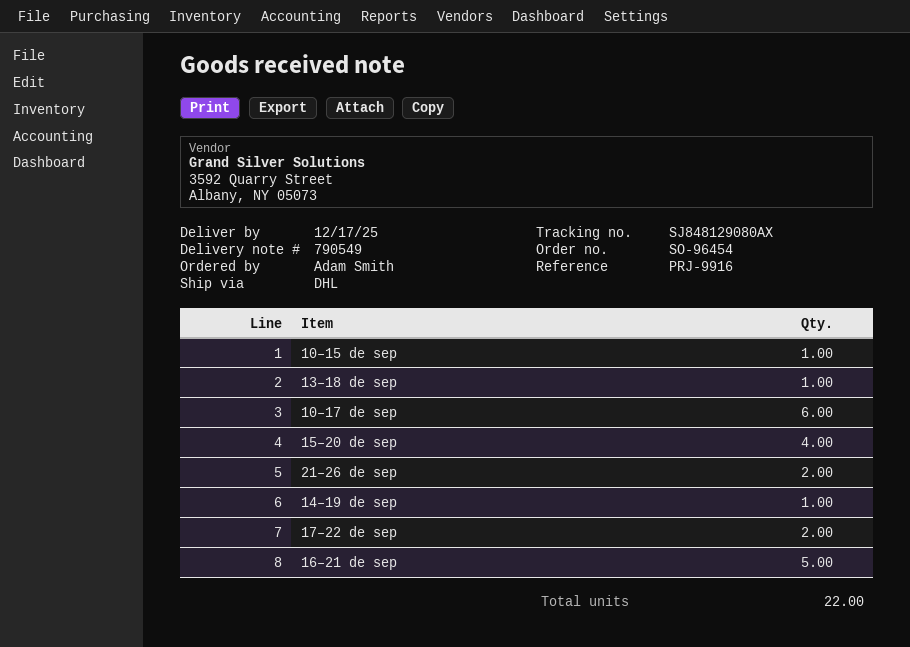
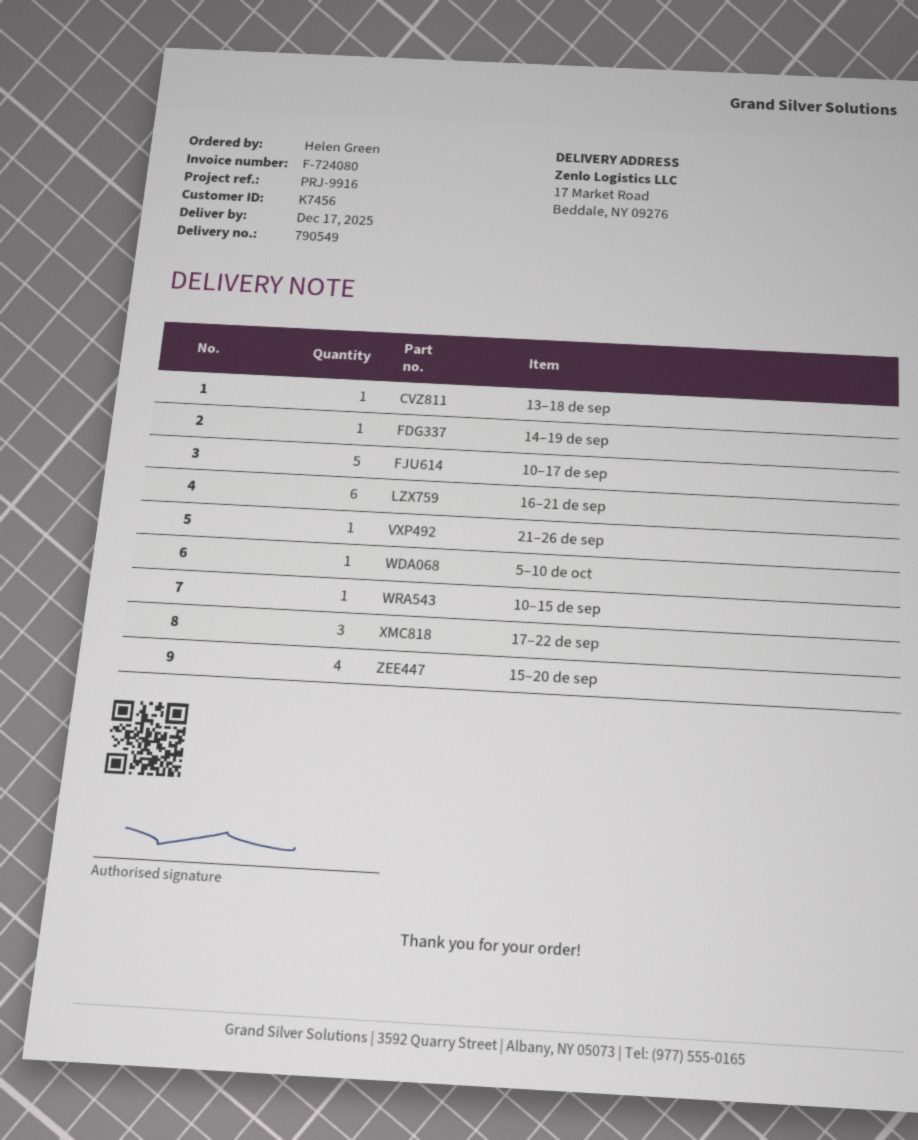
ordered by: Adam Smith -> Helen Green
10–17 de sep: 6 -> 5
21–26 de sep: 2 -> 1
17–22 de sep: 2 -> 3
16–21 de sep: 5 -> 6
5–10 de oct: none -> 1

